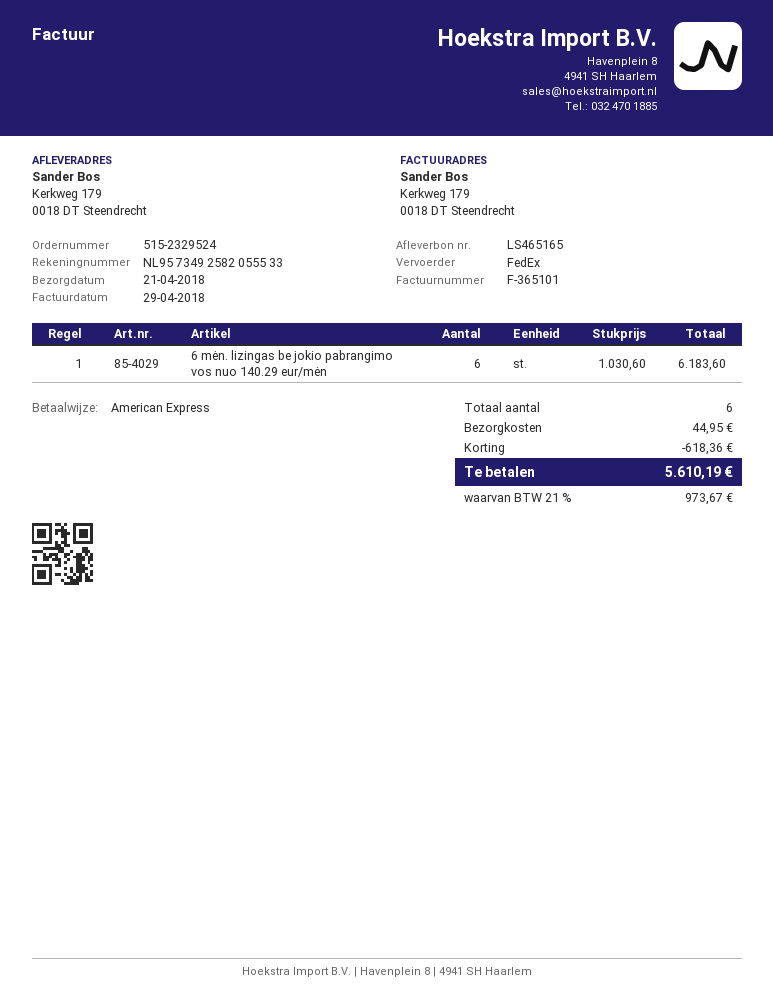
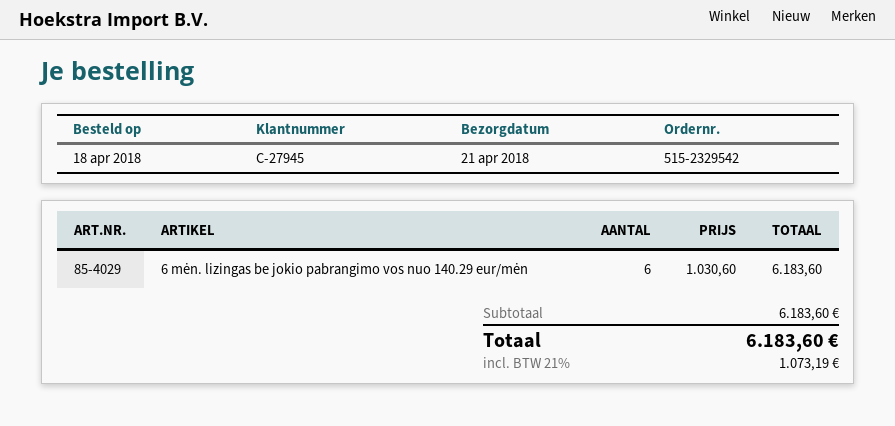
order number: 515-2329524 -> 515-2329542
discount: 618.36 -> none
shipping: 44.95 -> none
tax: 21% = 973.67 -> 21% = 1073.19
total: 5610.19 -> 6183.60

